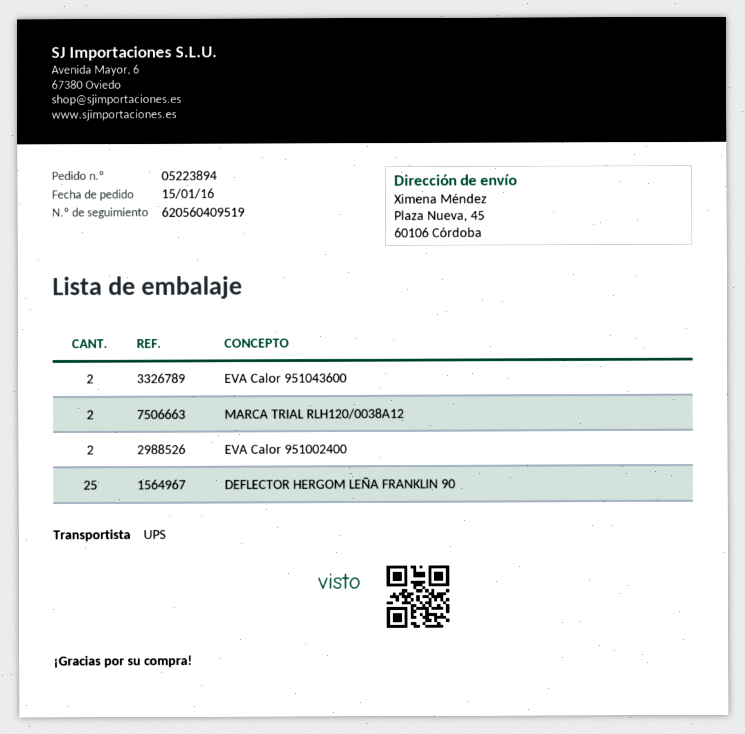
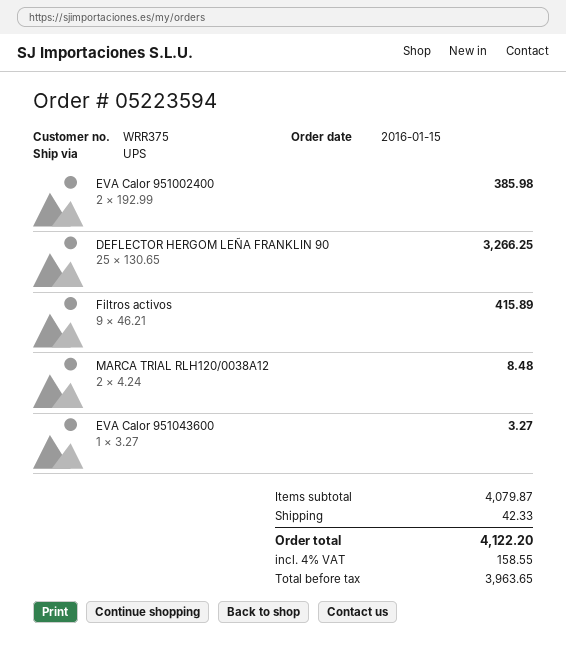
order number: 05223894 -> 05223594
EVA Calor 951043600: 2 -> 1
Filtros activos: none -> 9

